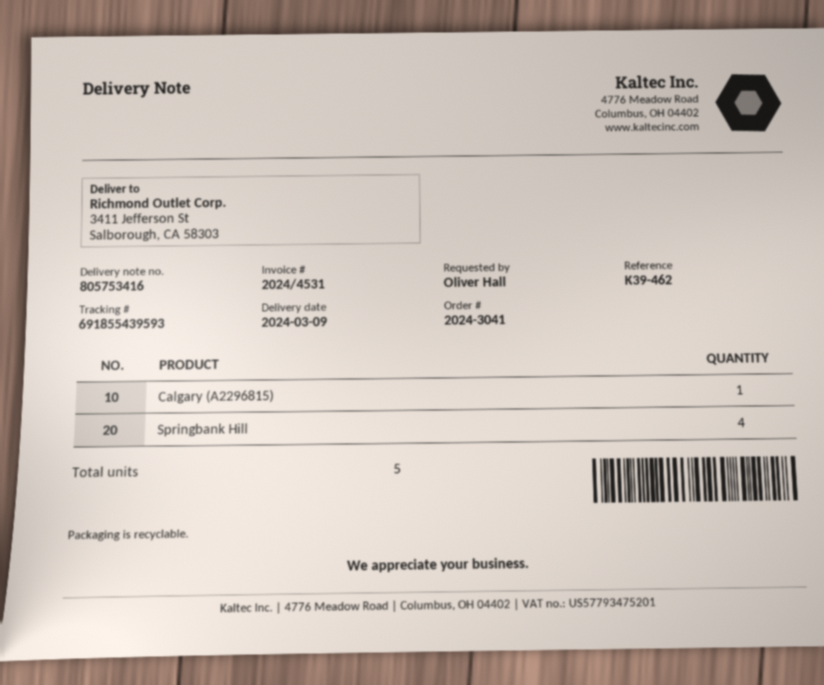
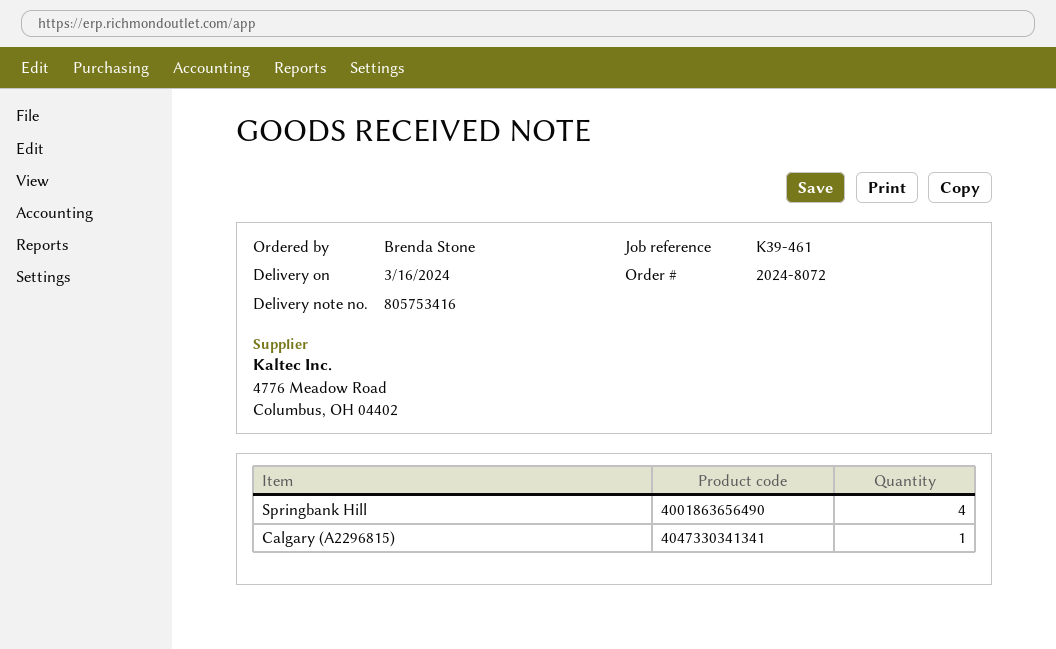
order number: 2024-3041 -> 2024-8072
delivery date: 2024-03-09 -> 2024-03-16
reference: K39-462 -> K39-461
ordered by: Oliver Hall -> Brenda Stone

